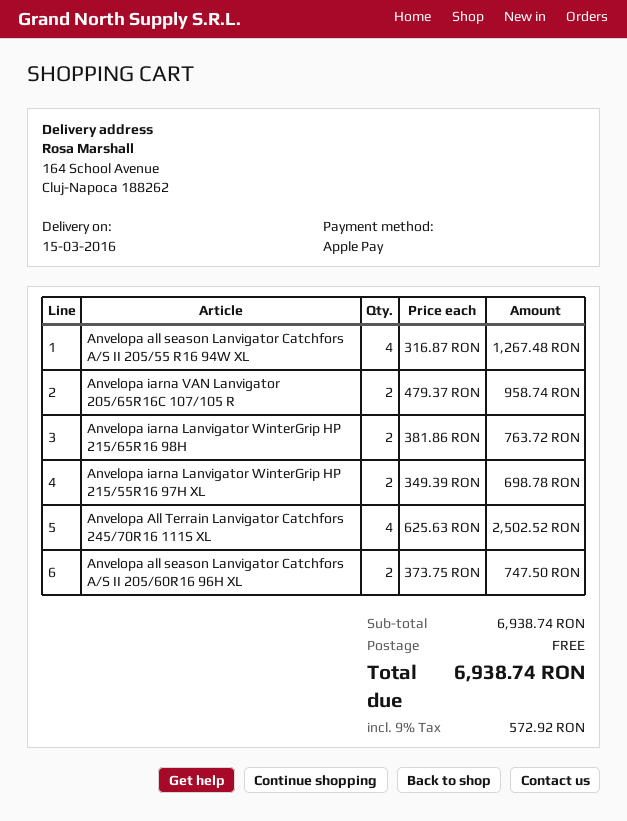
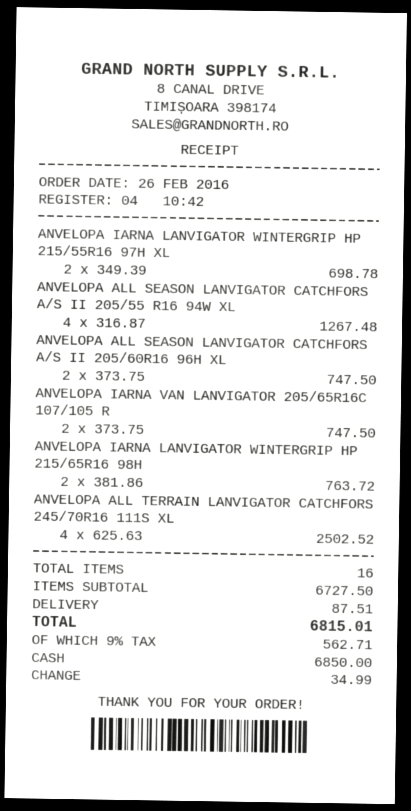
payment method: Apple Pay -> cash
Anvelopa iarna VAN Lanvigator 205/65R16C 107/105 R: 2 x 479.37 = 958.74 -> 2 x 373.75 = 747.50
subtotal: 6938.74 -> 6727.50
shipping: 0.00 -> 87.51
tax: 9% = 572.92 -> 9% = 562.71
total: 6938.74 -> 6815.01

